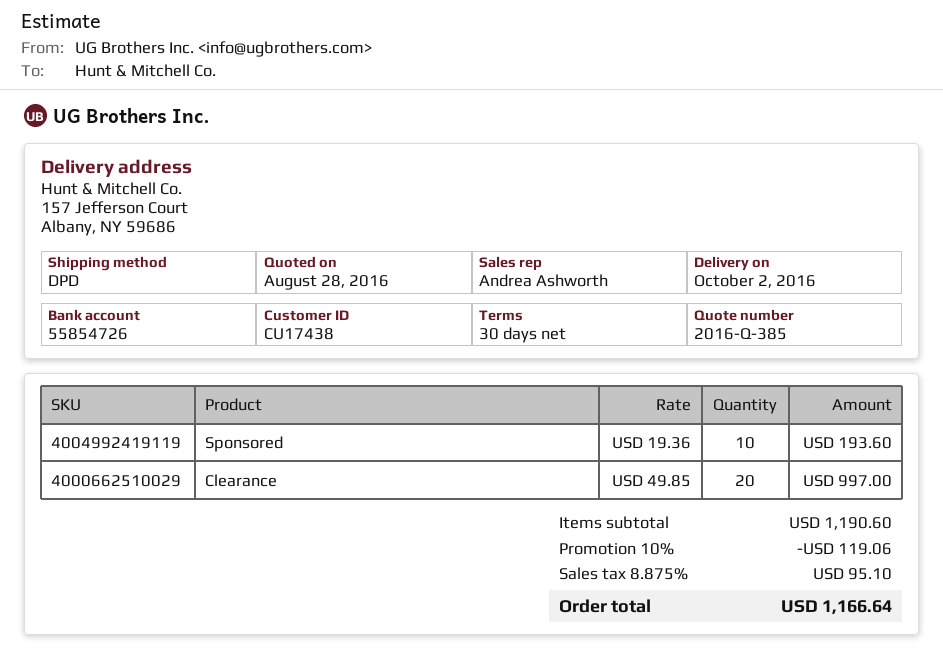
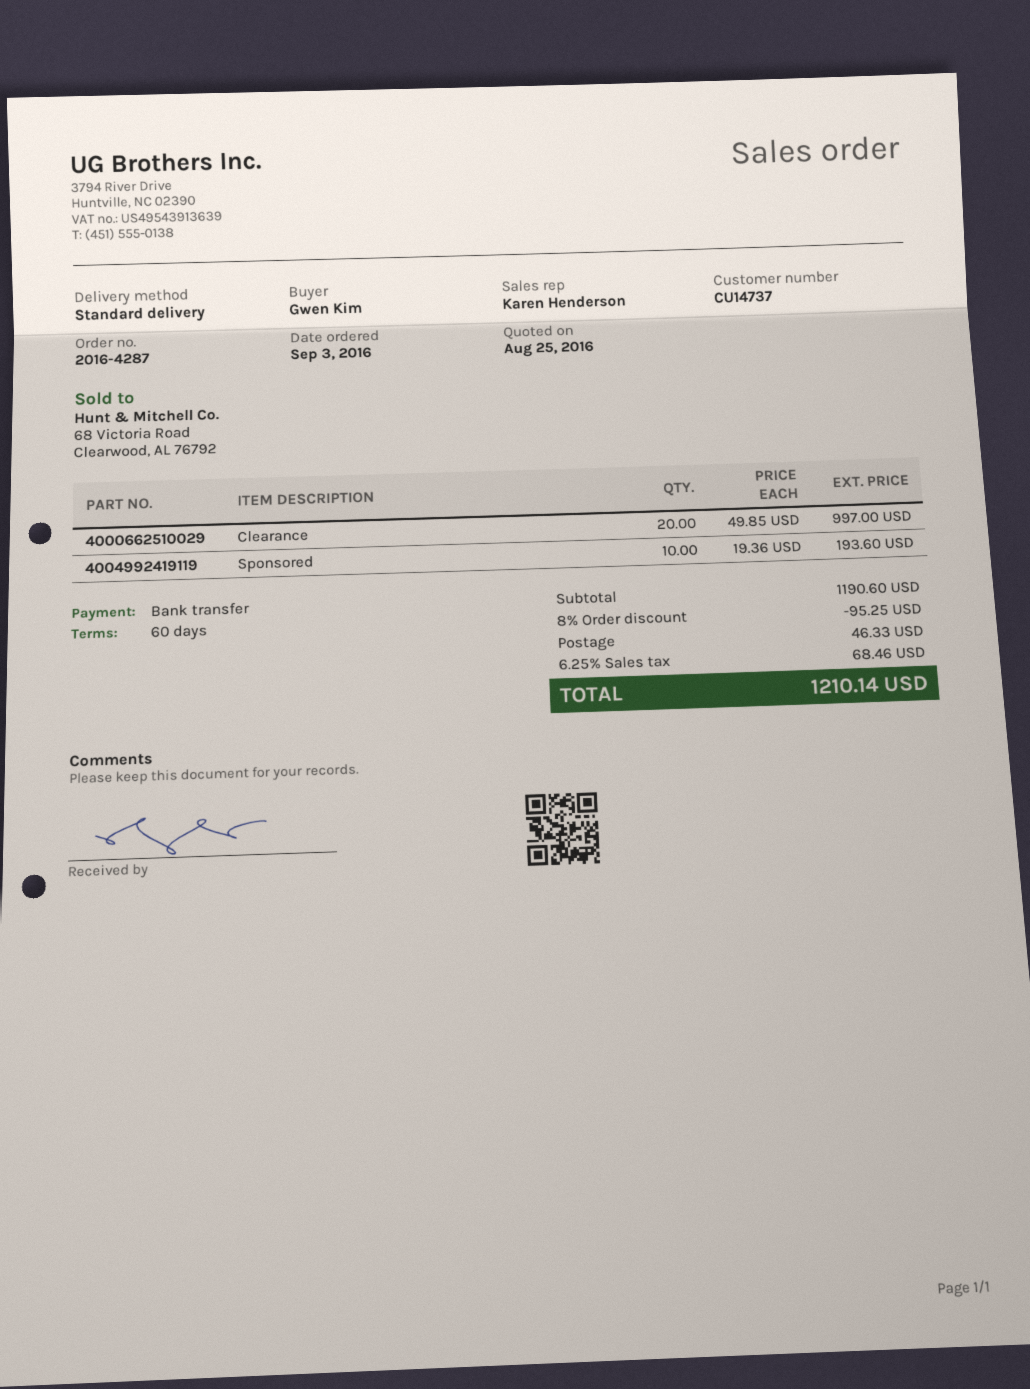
quote date: 2016-08-28 -> 2016-08-25
payment terms: 30 days -> 60 days
customer number: CU17438 -> CU14737
sales rep: Andrea Ashworth -> Karen Henderson
shipping method: DPD -> standard
discount: 10% = 119.06 -> 8% = 95.25
shipping: none -> 46.33
tax: 8.875% = 95.10 -> 6.25% = 68.46
total: 1166.64 -> 1210.14

